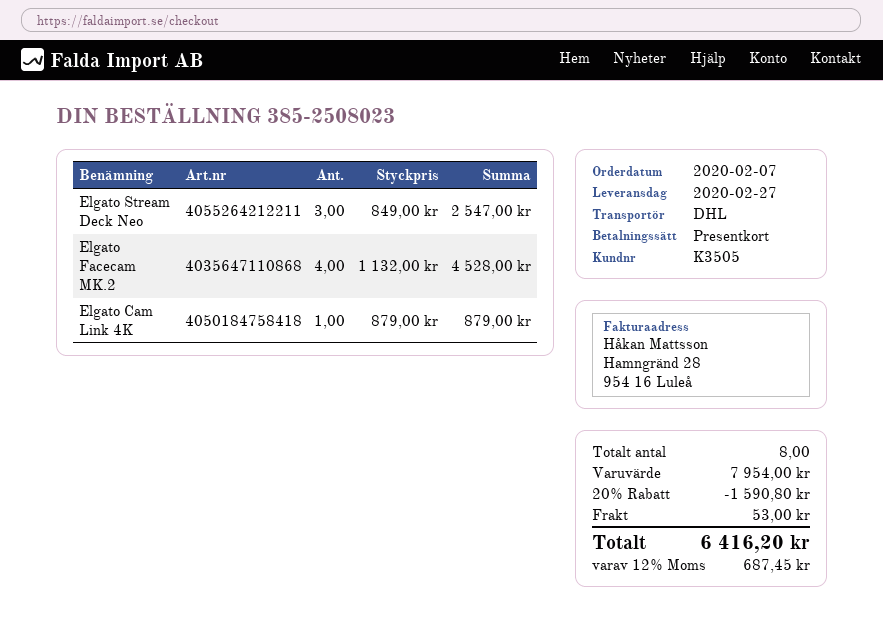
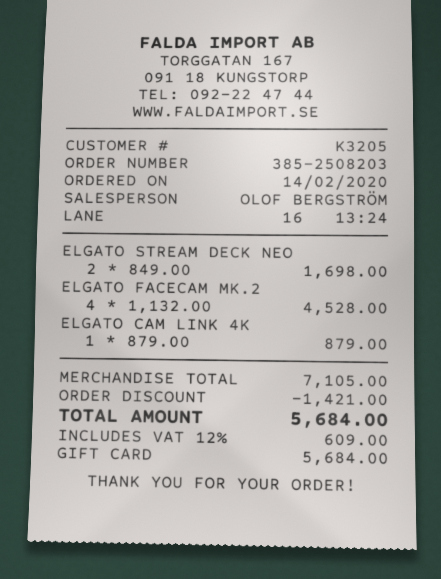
order number: 385-2508023 -> 385-2508203
order date: 2020-02-07 -> 2020-02-14
customer number: K3505 -> K3205
Elgato Stream Deck Neo: 3 x 849.00 = 2547.00 -> 2 x 849.00 = 1698.00
subtotal: 7954.00 -> 7105.00
discount: 1590.80 -> 1421.00
shipping: 53.00 -> none
tax: 12% = 687.45 -> 12% = 609.00
total: 6416.20 -> 5684.00

